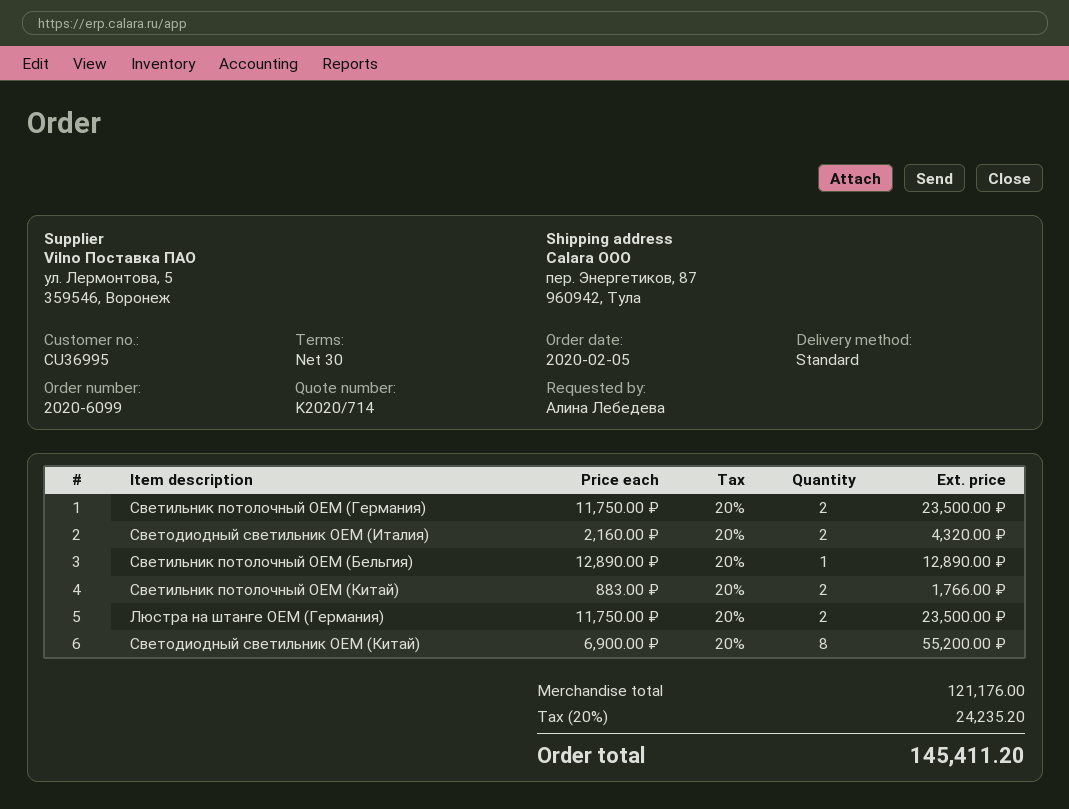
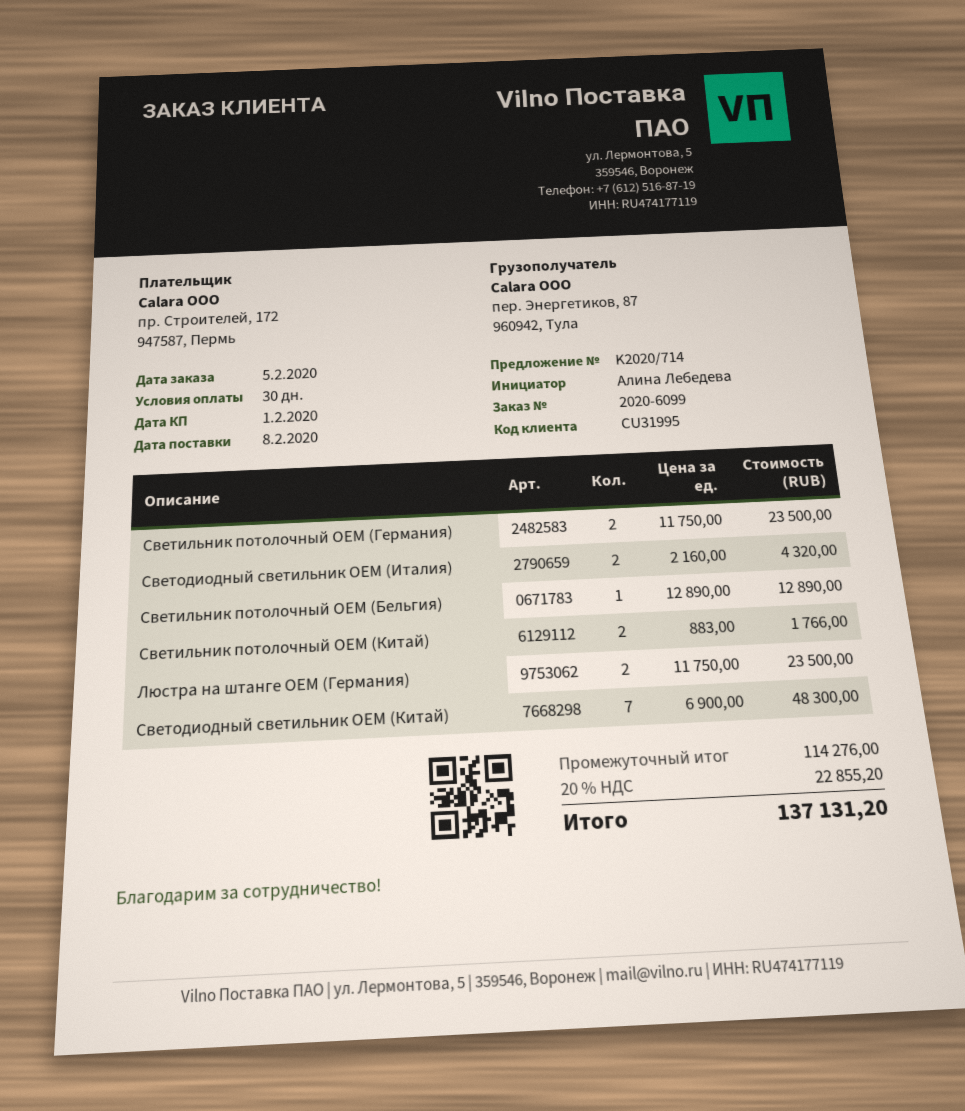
customer number: CU36995 -> CU31995
Светодиодный светильник OEM (Китай): 8 x 6900.00 = 55200.00 -> 7 x 6900.00 = 48300.00
subtotal: 121176.00 -> 114276.00
tax: 20% = 24235.20 -> 20% = 22855.20
total: 145411.20 -> 137131.20

